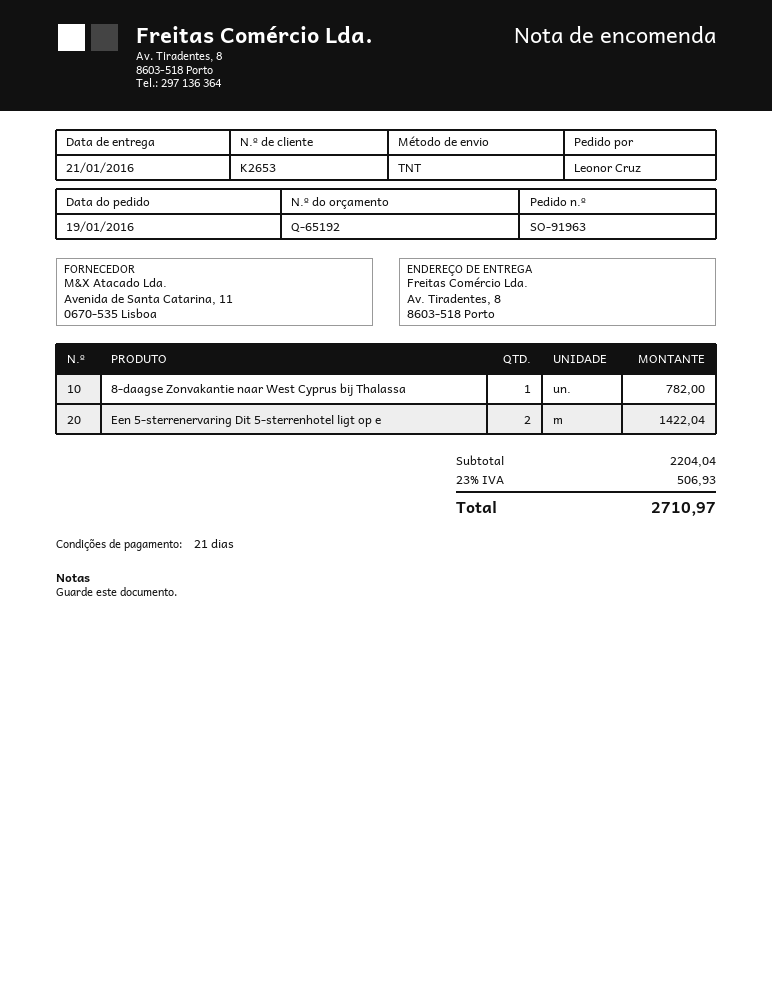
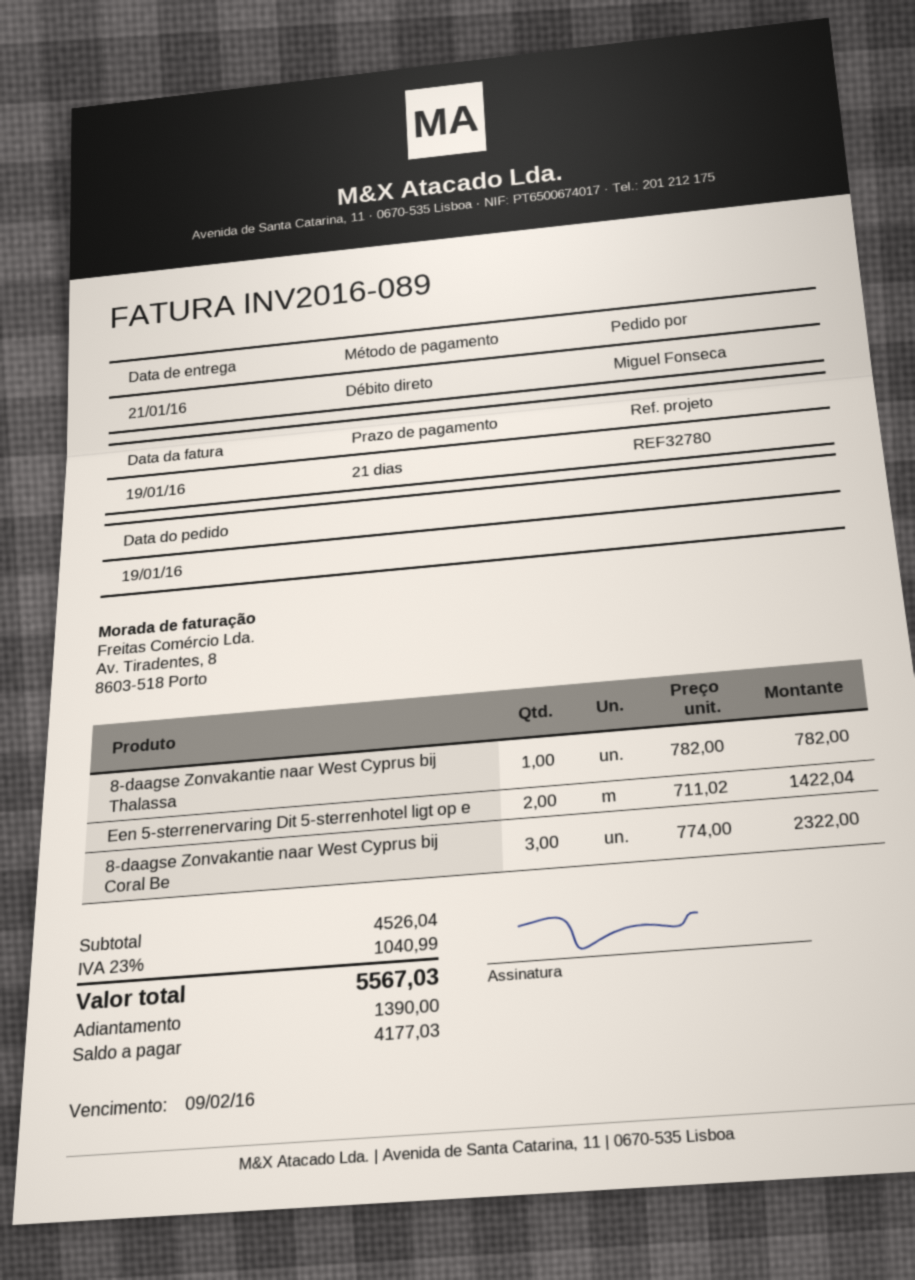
ordered by: Leonor Cruz -> Miguel Fonseca
8-daagse Zonvakantie naar West Cyprus bij Coral Be: none -> 3 for 2322.00
subtotal: 2204.04 -> 4526.04
tax: 23% = 506.93 -> 23% = 1040.99
total: 2710.97 -> 5567.03

